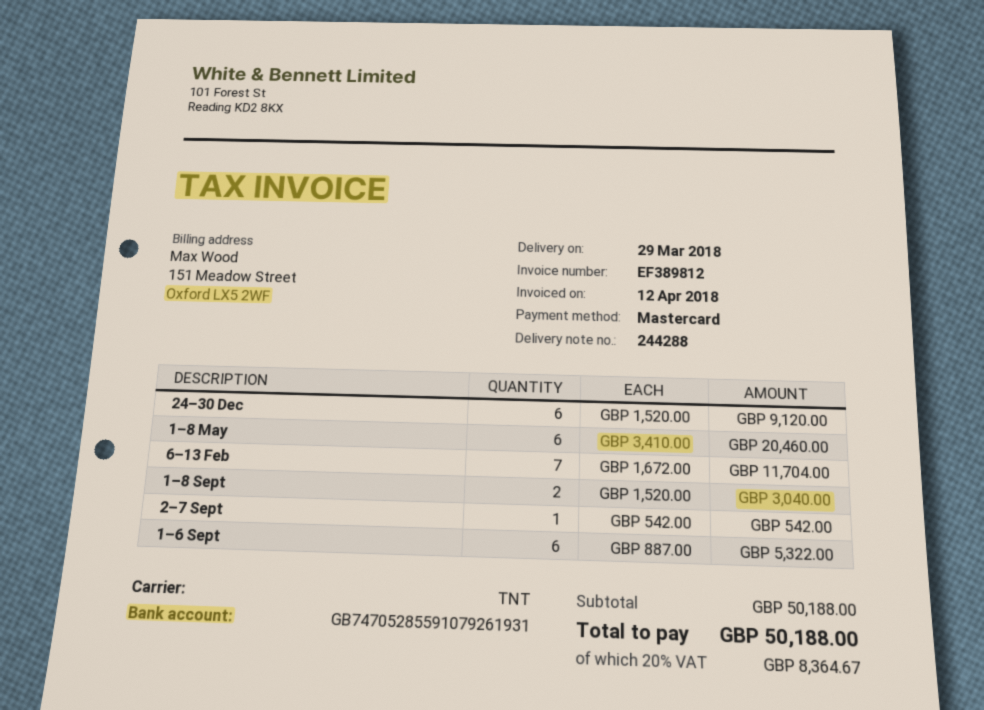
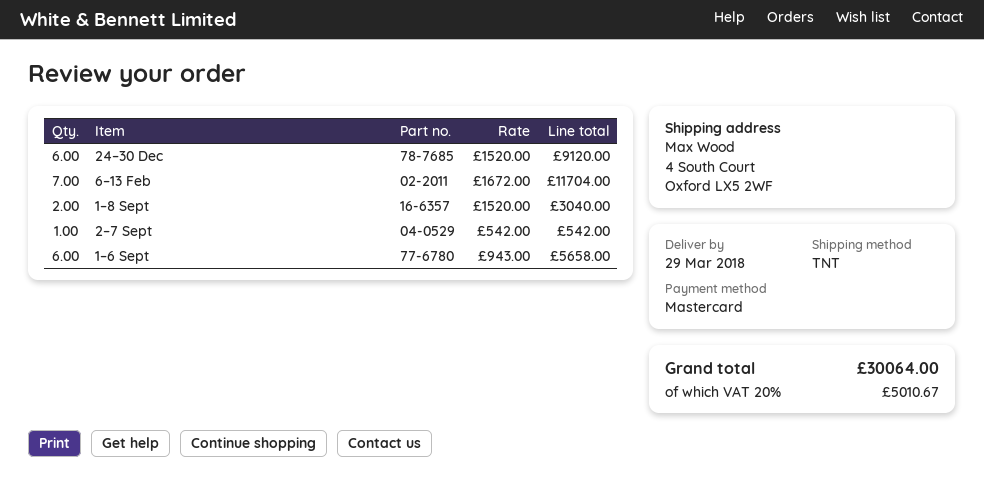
1–8 May: 6 x 3410.00 = 20460.00 -> none
1–6 Sept: 6 x 887.00 = 5322.00 -> 6 x 943.00 = 5658.00
tax: 20% = 8364.67 -> 20% = 5010.67
total: 50188.00 -> 30064.00

